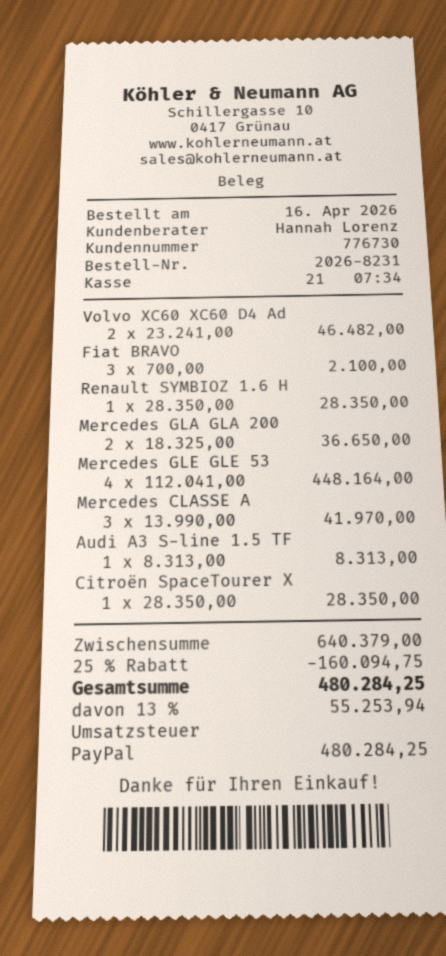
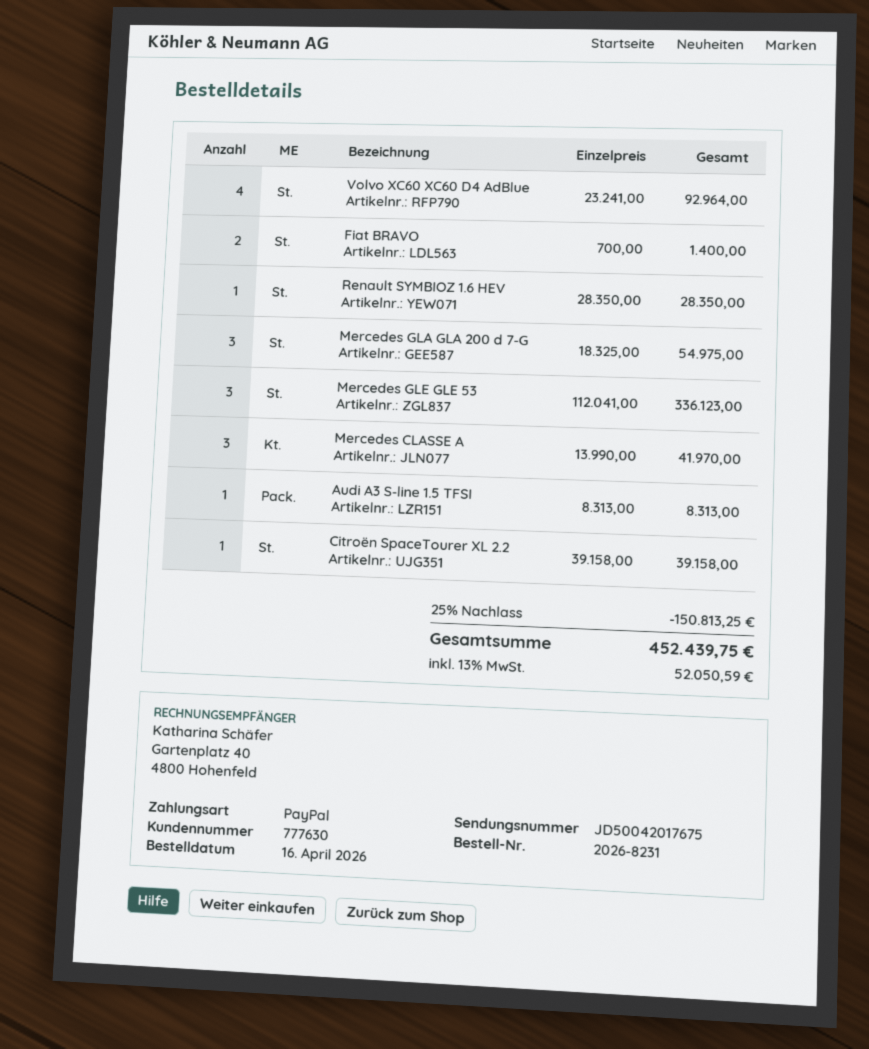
customer number: 776730 -> 777630
Volvo XC60 XC60 D4 Ad: 2 x 23241.00 = 46482.00 -> 4 x 23241.00 = 92964.00
Fiat BRAVO: 3 x 700.00 = 2100.00 -> 2 x 700.00 = 1400.00
Mercedes GLA GLA 200: 2 x 18325.00 = 36650.00 -> 3 x 18325.00 = 54975.00
Mercedes GLE GLE 53: 4 x 112041.00 = 448164.00 -> 3 x 112041.00 = 336123.00
Citroën SpaceTourer X: 1 x 28350.00 = 28350.00 -> 1 x 39158.00 = 39158.00
discount: 25% = 160094.75 -> 25% = 150813.25
tax: 13% = 55253.94 -> 13% = 52050.59
total: 480284.25 -> 452439.75

